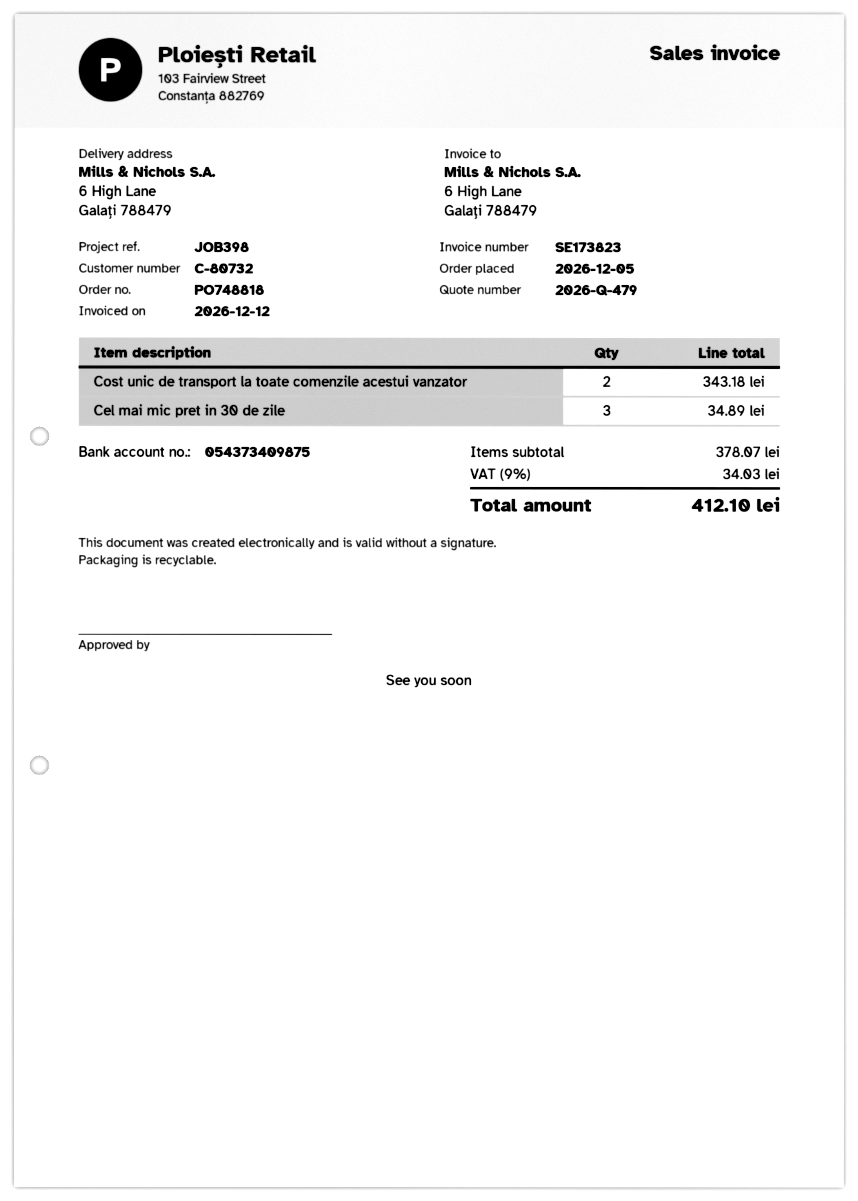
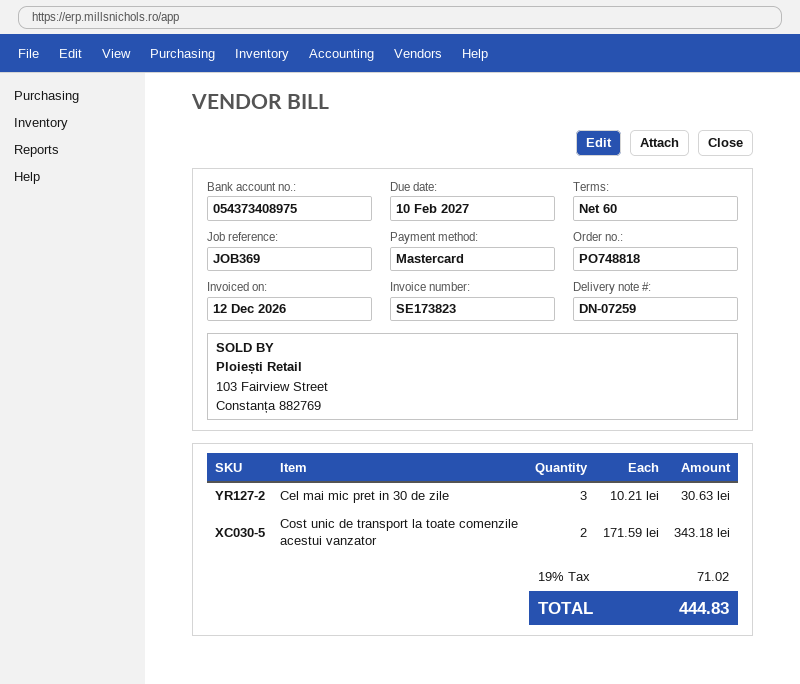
reference: JOB398 -> JOB369
bank account: 054373409875 -> 054373408975
Cel mai mic pret in 30 de zile: 3 for 34.89 -> 3 for 30.63
tax: 9% = 34.03 -> 19% = 71.02
total: 412.10 -> 444.83

